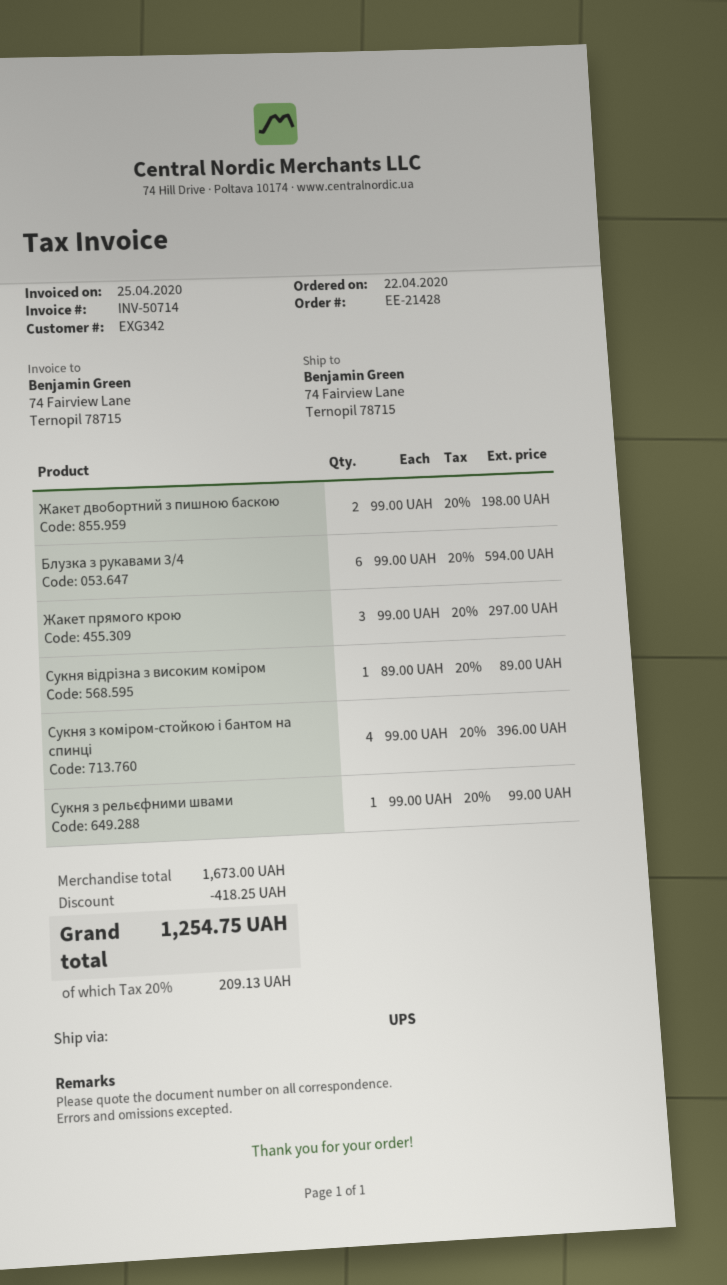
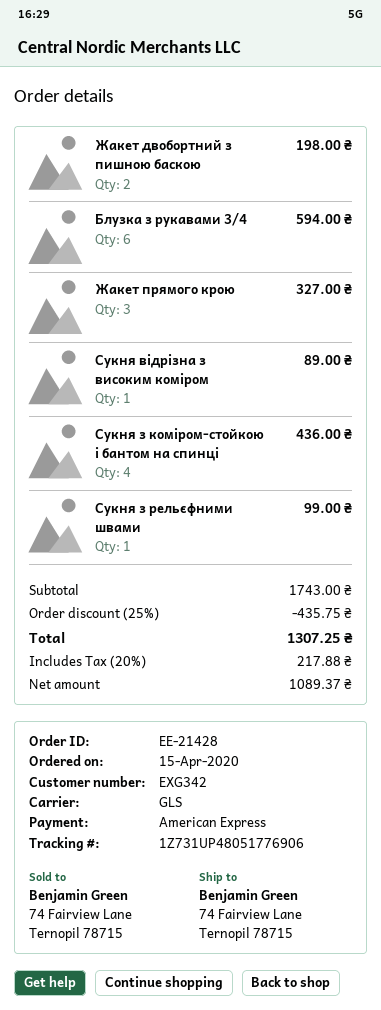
order date: 2020-04-22 -> 2020-04-15
shipping method: UPS -> GLS
Жакет прямого крою: 3 for 297.00 -> 3 for 327.00
Сукня з коміром-стойкою і бантом на спинці: 4 for 396.00 -> 4 for 436.00
subtotal: 1673.00 -> 1743.00
discount: 418.25 -> 435.75
tax: 20% = 209.13 -> 20% = 217.88
total: 1254.75 -> 1307.25

